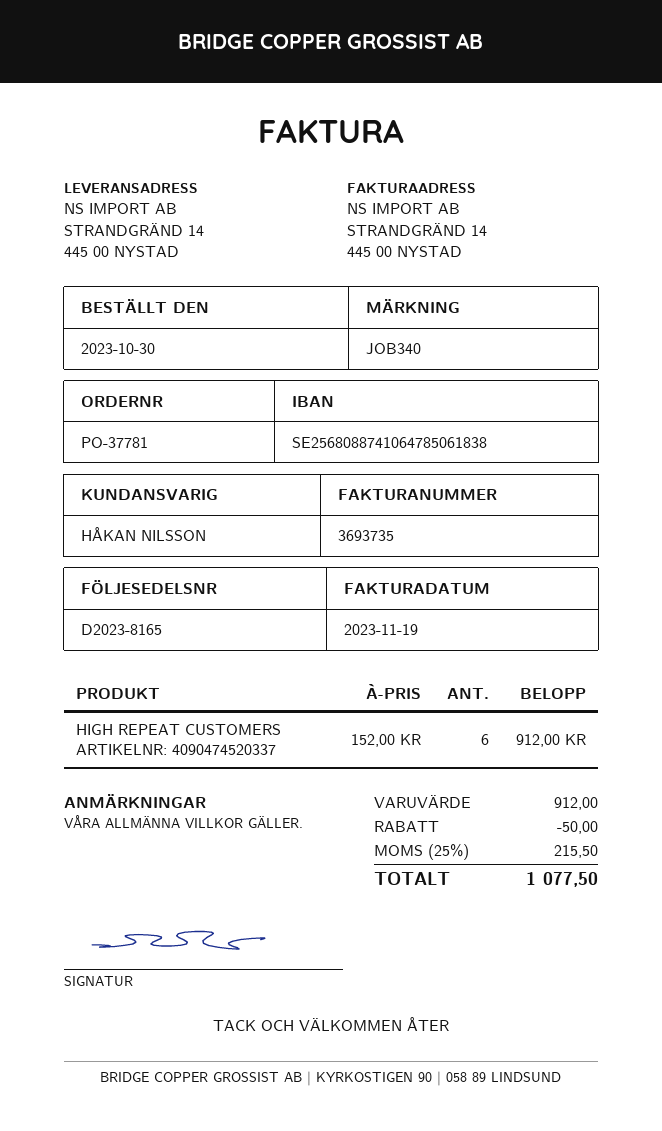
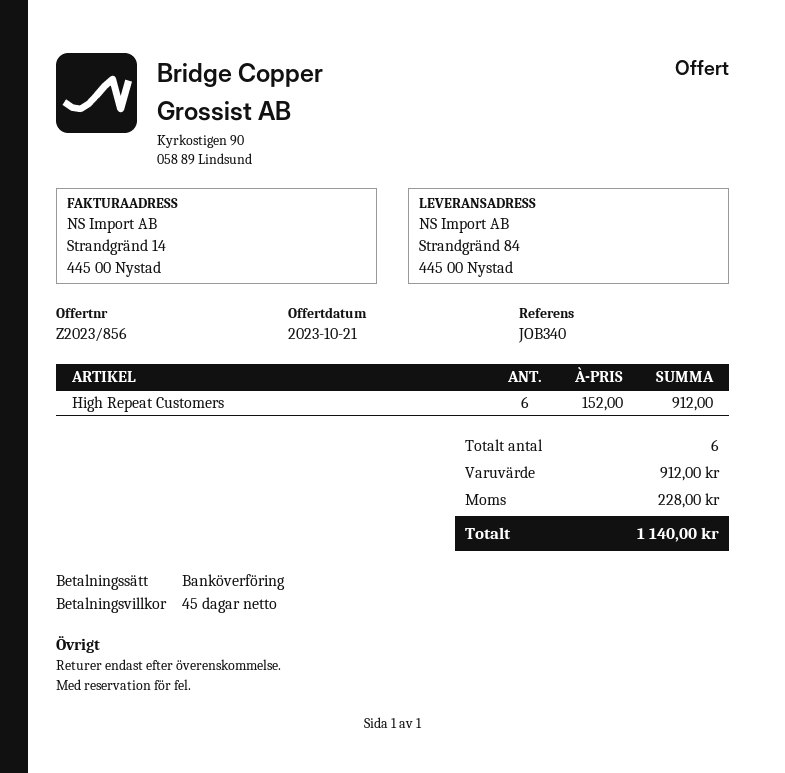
ship to: STRANDGRÄND 14, 445 00 NYSTAD -> Strandgränd 84, 445 00 Nystad
discount: 50.00 -> none
tax: 215.50 -> 228.00
total: 1077.50 -> 1140.00

